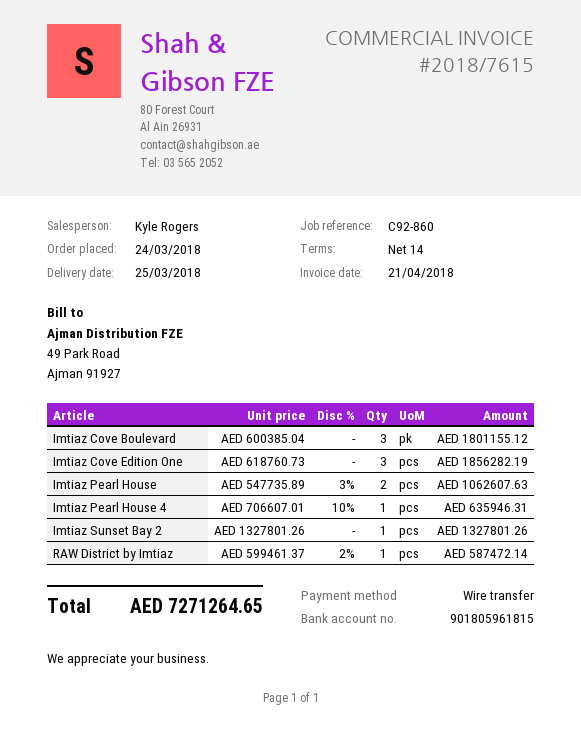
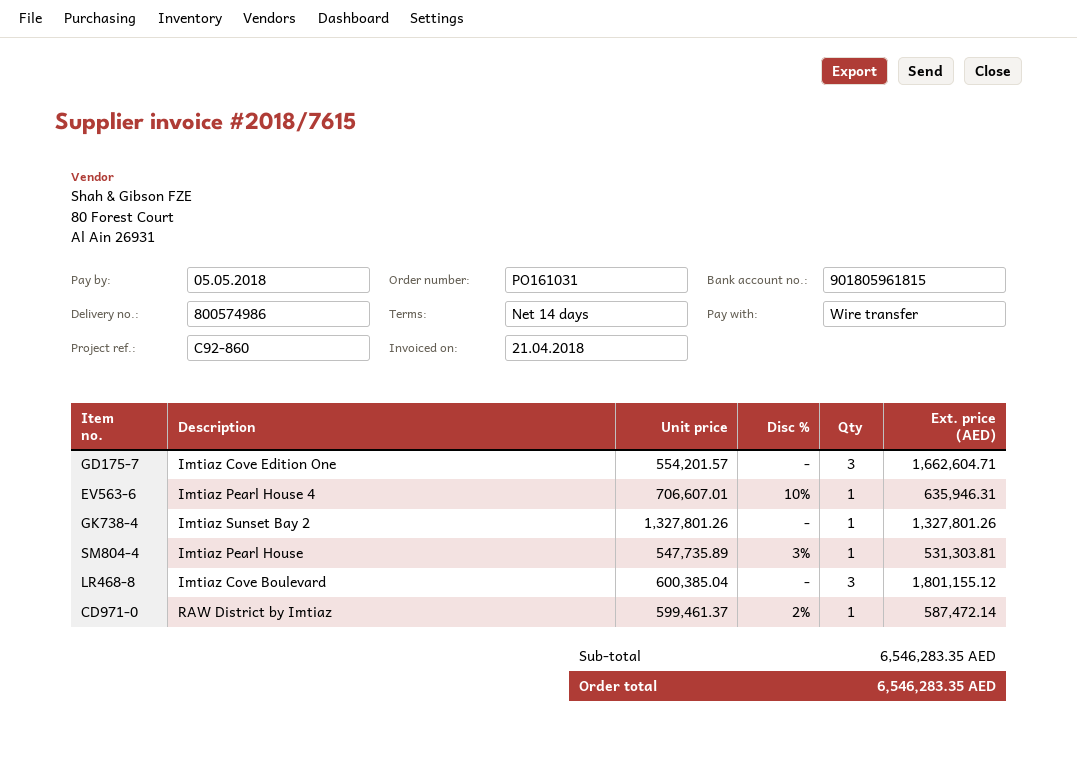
Imtiaz Cove Edition One: 3 x 618760.73 = 1856282.19 -> 3 x 554201.57 = 1662604.71
Imtiaz Pearl House: 2 x 547735.89 - 3% = 1062607.63 -> 1 x 547735.89 - 3% = 531303.81
total: 7271264.65 -> 6546283.35

